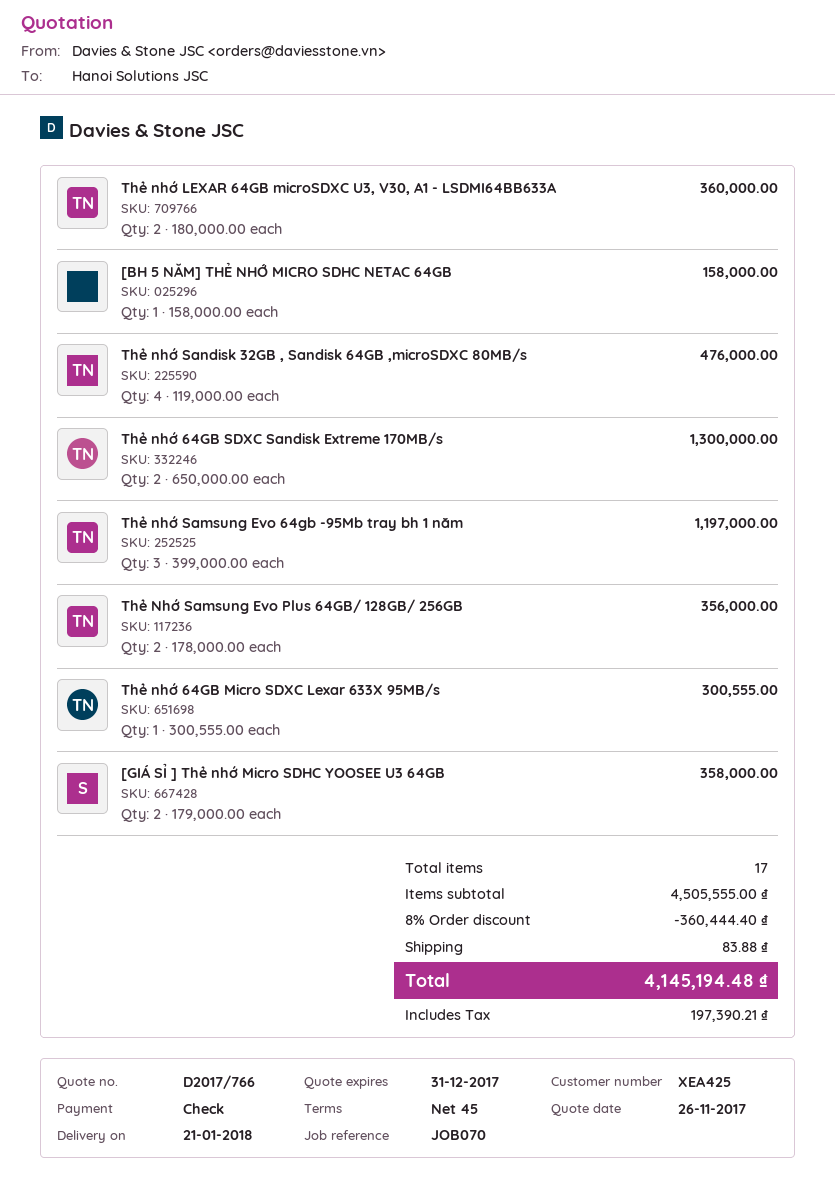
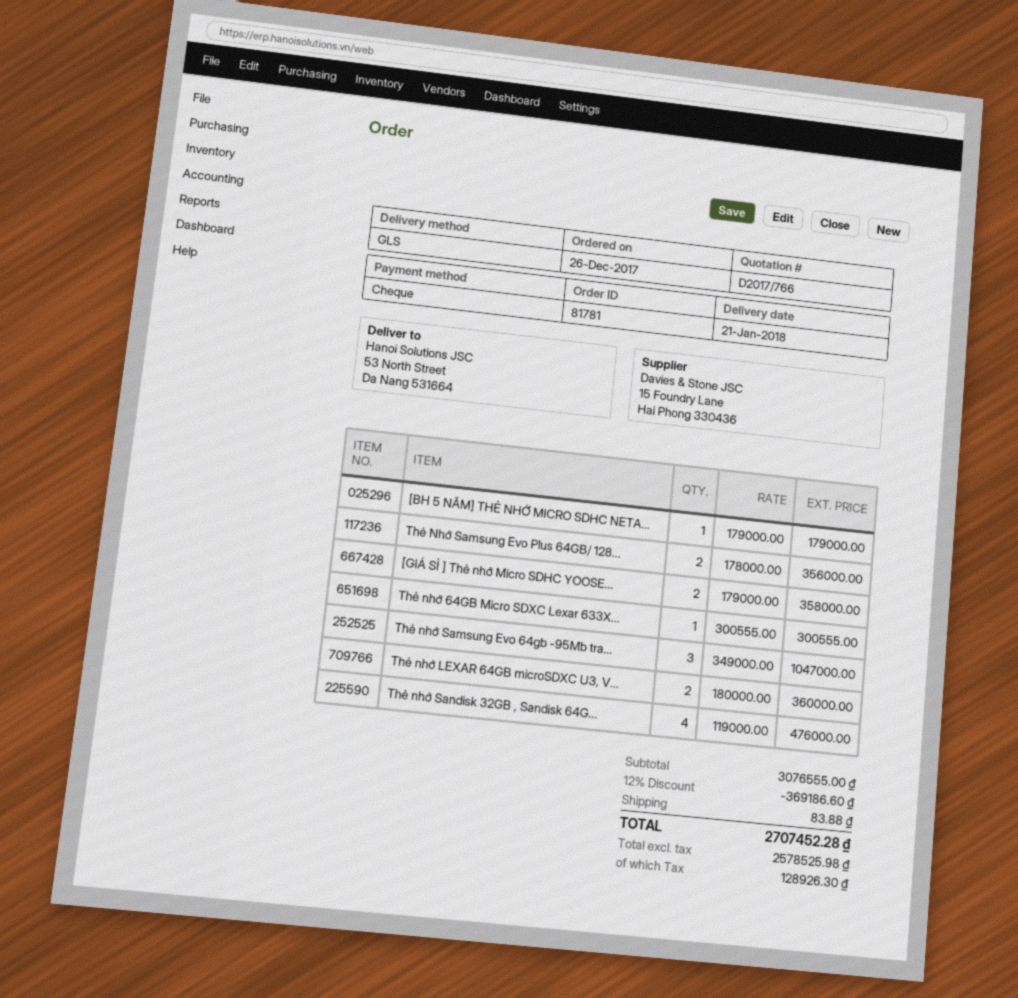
[BH 5 NĂM] THẺ NHỚ MICRO SDHC NETAC 64GB: 1 x 158000.00 = 158000.00 -> 1 x 179000.00 = 179000.00
Thẻ nhớ 64GB SDXC Sandisk Extreme 170MB/s: 2 x 650000.00 = 1300000.00 -> none
Thẻ nhớ Samsung Evo 64gb -95Mb tray bh 1 năm: 3 x 399000.00 = 1197000.00 -> 3 x 349000.00 = 1047000.00
subtotal: 4505555.00 -> 3076555.00
discount: 8% = 360444.40 -> 12% = 369186.60
tax: 197390.21 -> 128926.30
total: 4145194.48 -> 2707452.28

